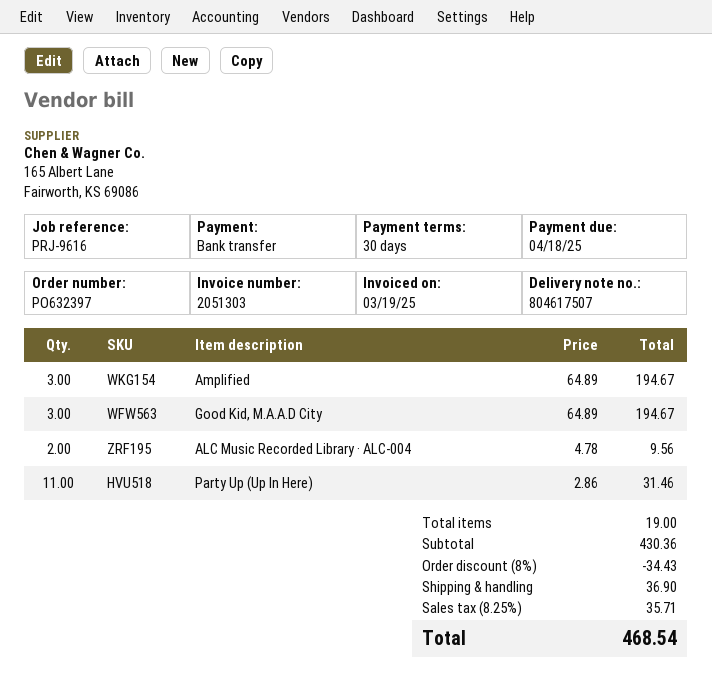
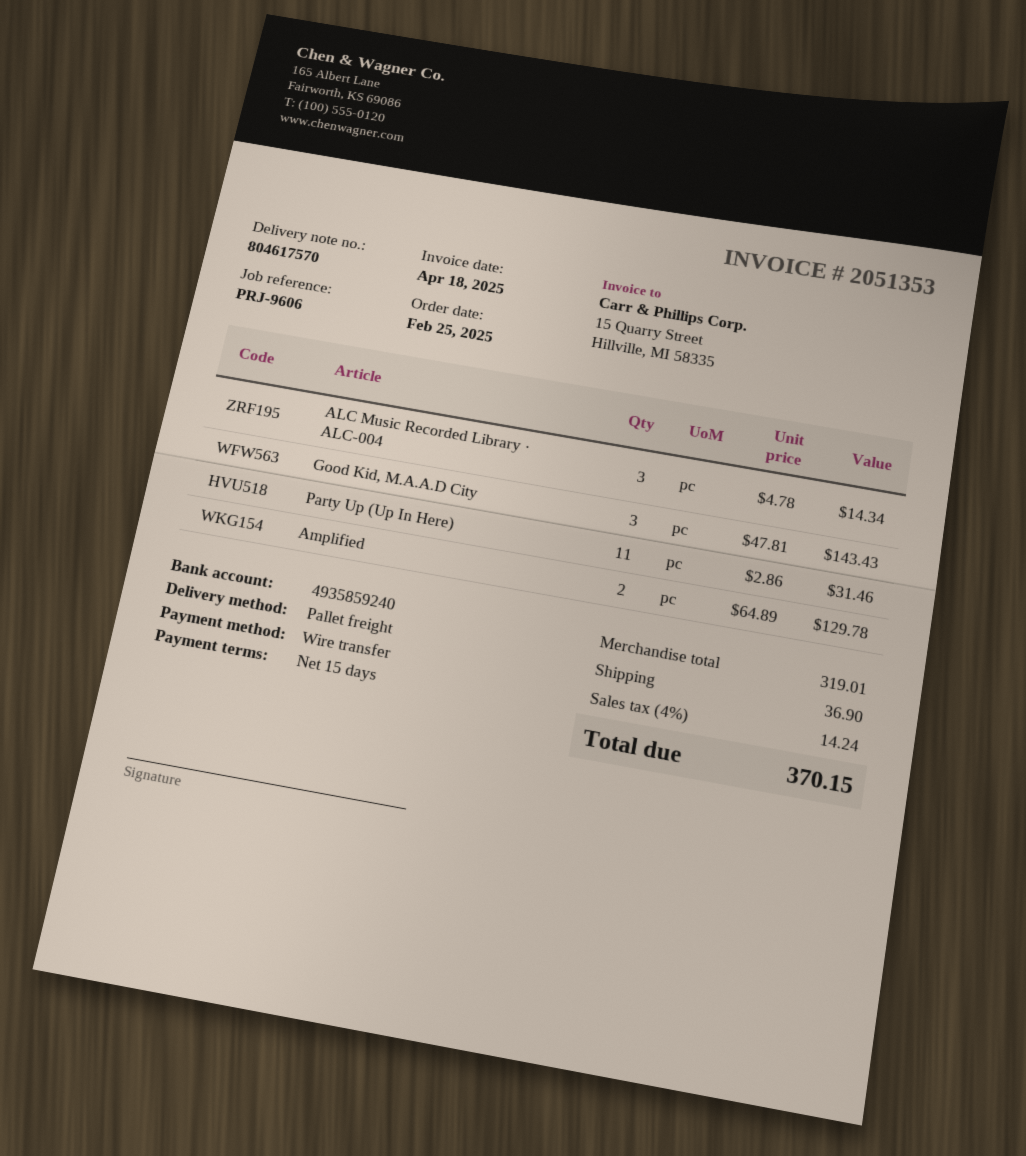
delivery note number: 804617507 -> 804617570
invoice number: 2051303 -> 2051353
invoice date: 2025-03-19 -> 2025-04-18
payment terms: 30 days -> 15 days
reference: PRJ-9616 -> PRJ-9606
Amplified: 3 x 64.89 = 194.67 -> 2 x 64.89 = 129.78
Good Kid, M.A.A.D City: 3 x 64.89 = 194.67 -> 3 x 47.81 = 143.43
ALC Music Recorded Library · ALC-004: 2 x 4.78 = 9.56 -> 3 x 4.78 = 14.34
subtotal: 430.36 -> 319.01
discount: 8% = 34.43 -> none
tax: 8.25% = 35.71 -> 4% = 14.24
total: 468.54 -> 370.15

